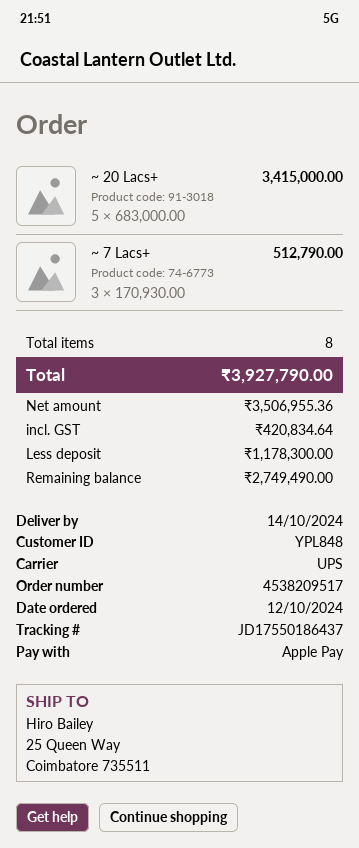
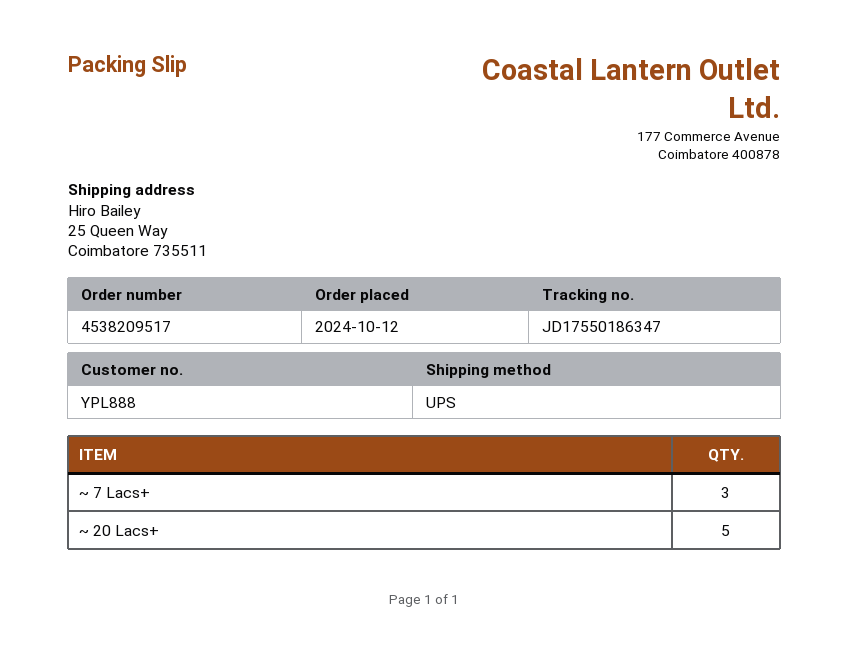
customer number: YPL848 -> YPL888
tracking number: JD17550186437 -> JD17550186347

